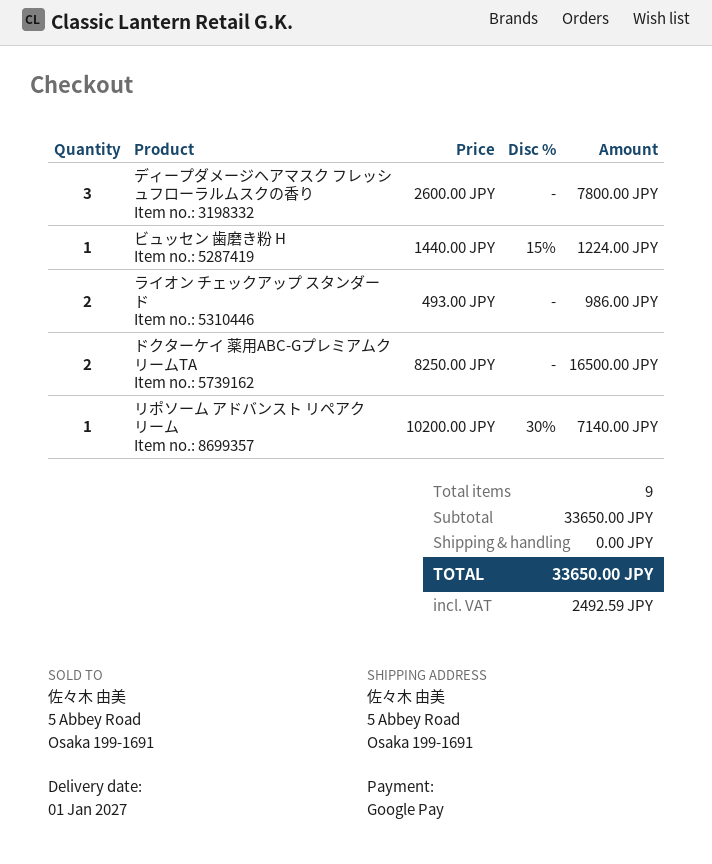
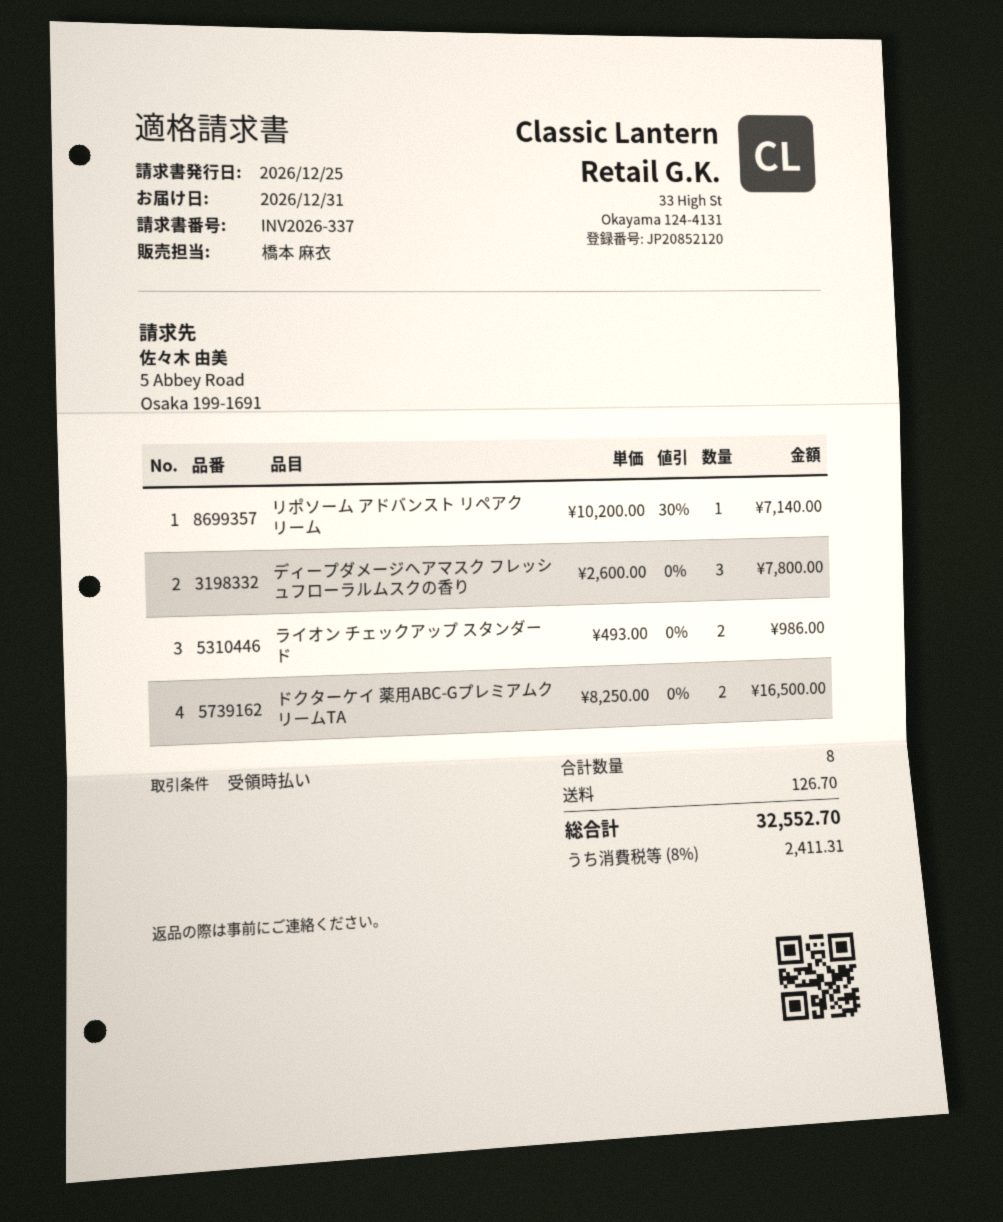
delivery date: 2027-01-01 -> 2026-12-31
ビュッセン 歯磨き粉 H: 1 x 1440.00 - 15% = 1224.00 -> none
total quantity: 9 -> 8
shipping: 0.00 -> 126.70
tax: 2492.59 -> 2411.31
total: 33650.00 -> 32552.70

